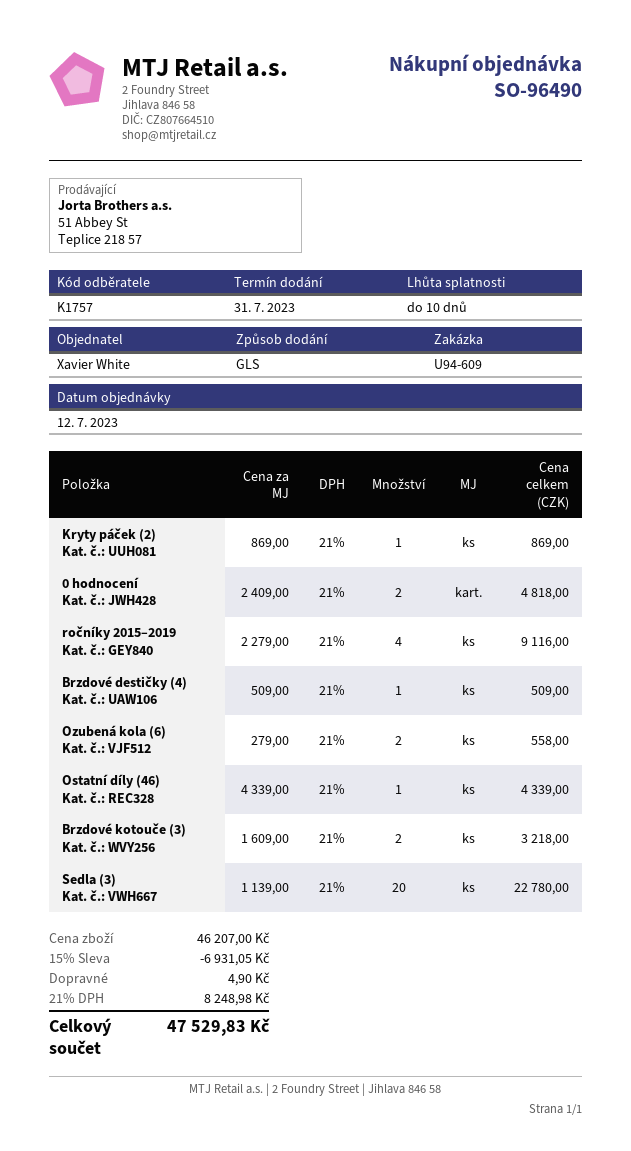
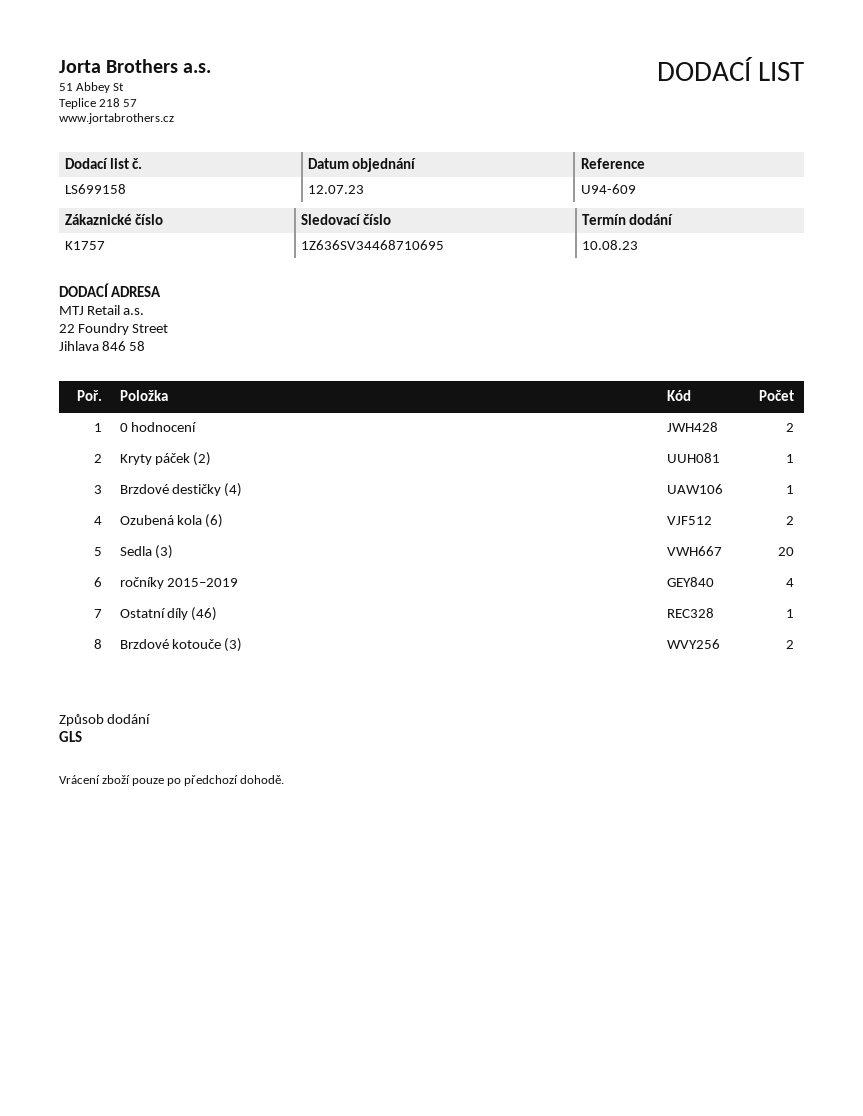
delivery date: 2023-07-31 -> 2023-08-10

